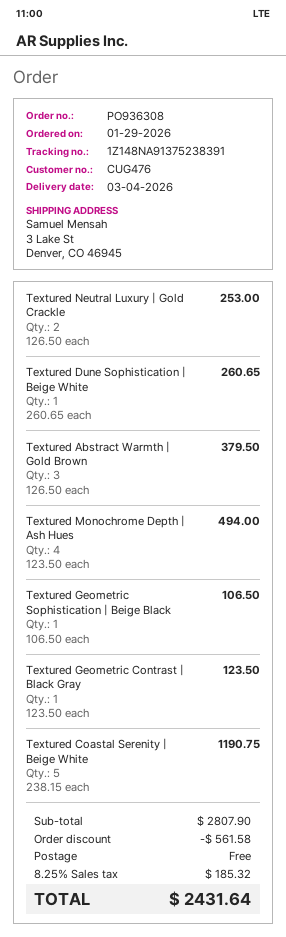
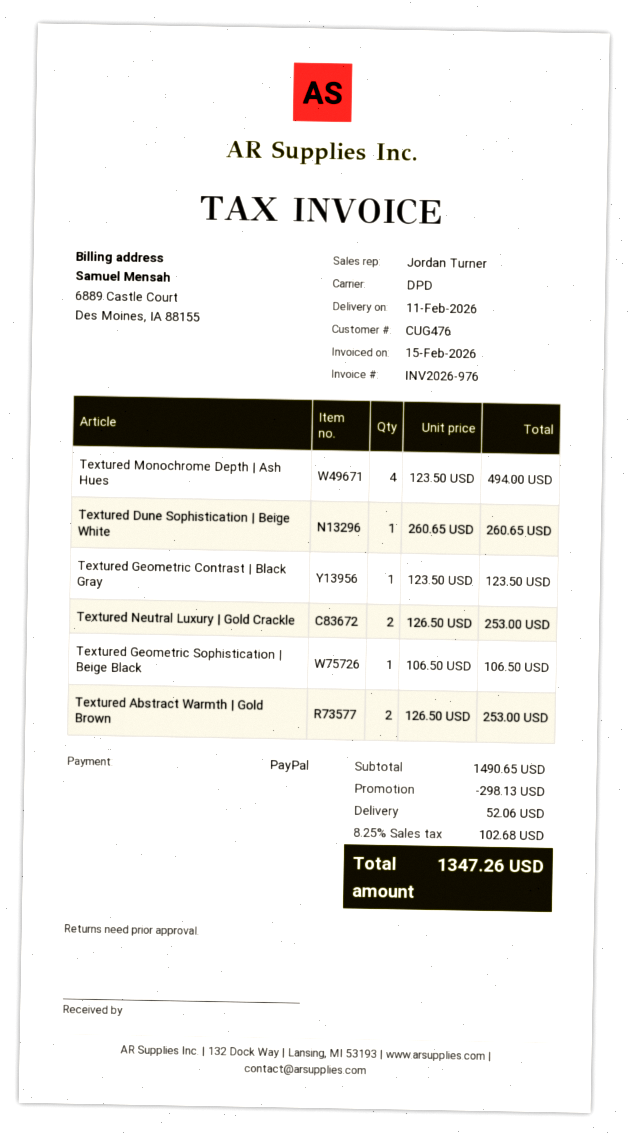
delivery date: 2026-03-04 -> 2026-02-11
Textured Abstract Warmth | Gold Brown: 3 x 126.50 = 379.50 -> 2 x 126.50 = 253.00
Textured Coastal Serenity | Beige White: 5 x 238.15 = 1190.75 -> none
subtotal: 2807.90 -> 1490.65
discount: 561.58 -> 298.13
shipping: 0.00 -> 52.06
tax: 8.25% = 185.32 -> 8.25% = 102.68
total: 2431.64 -> 1347.26

